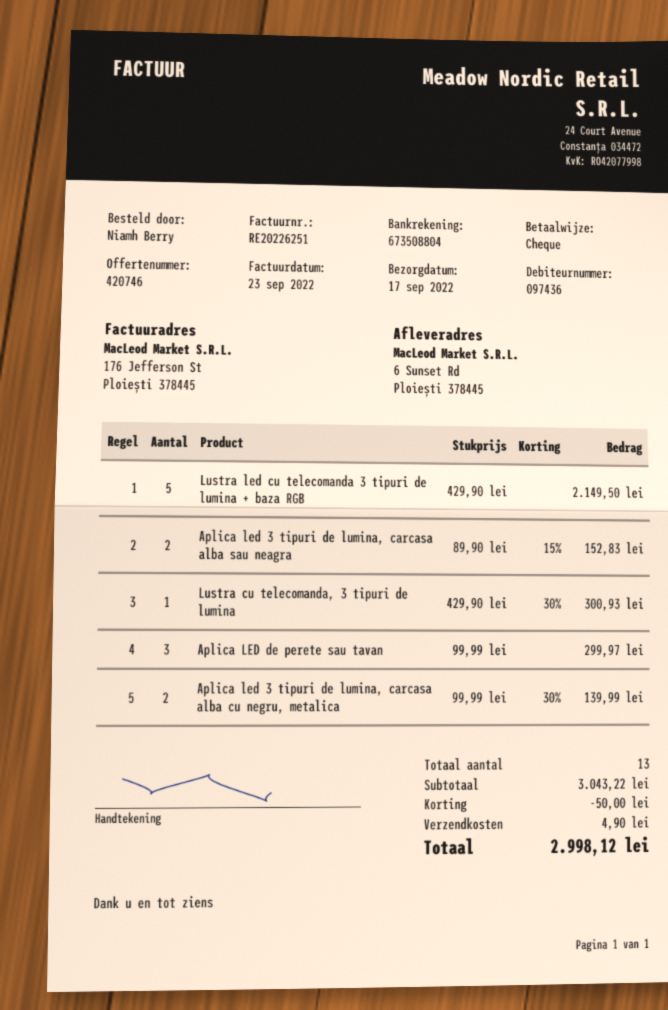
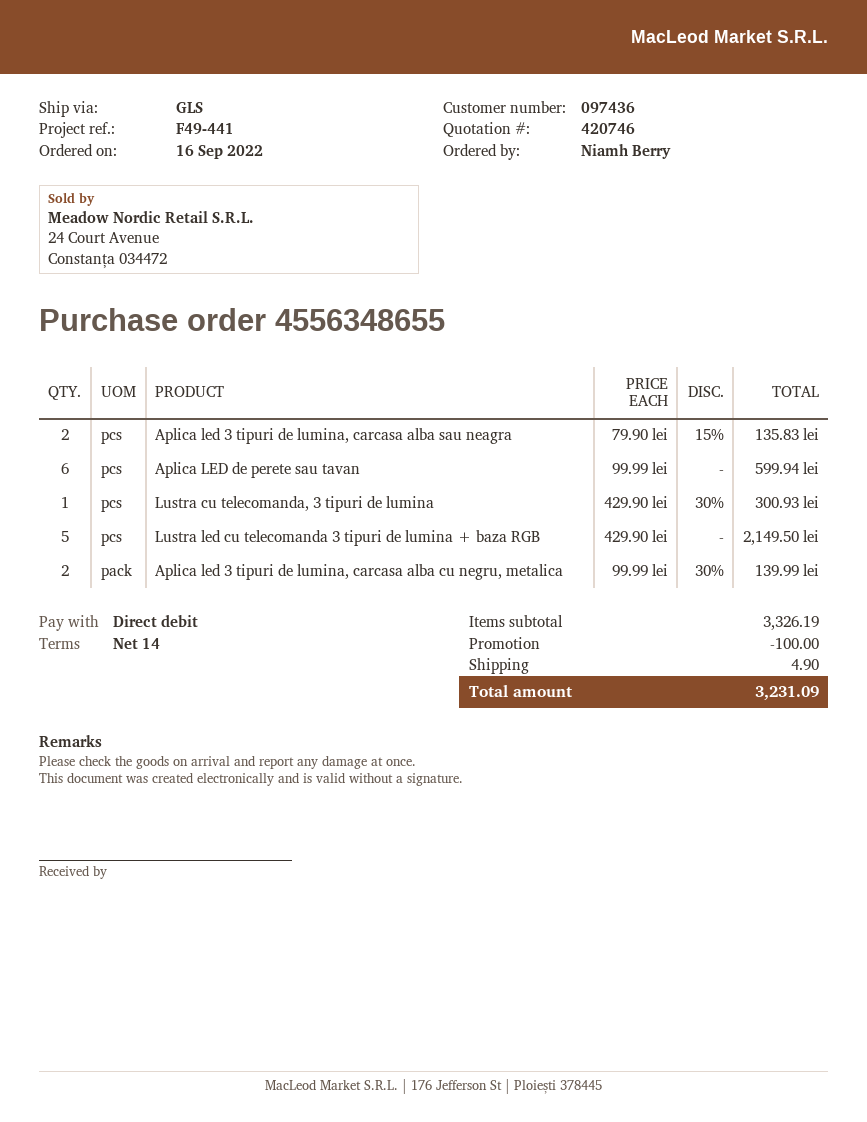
payment method: cheque -> direct debit
Aplica led 3 tipuri de lumina, carcasa alba sau neagra: 2 x 89.90 - 15% = 152.83 -> 2 x 79.90 - 15% = 135.83
Aplica LED de perete sau tavan: 3 x 99.99 = 299.97 -> 6 x 99.99 = 599.94
subtotal: 3043.22 -> 3326.19
discount: 50.00 -> 100.00
total: 2998.12 -> 3231.09

